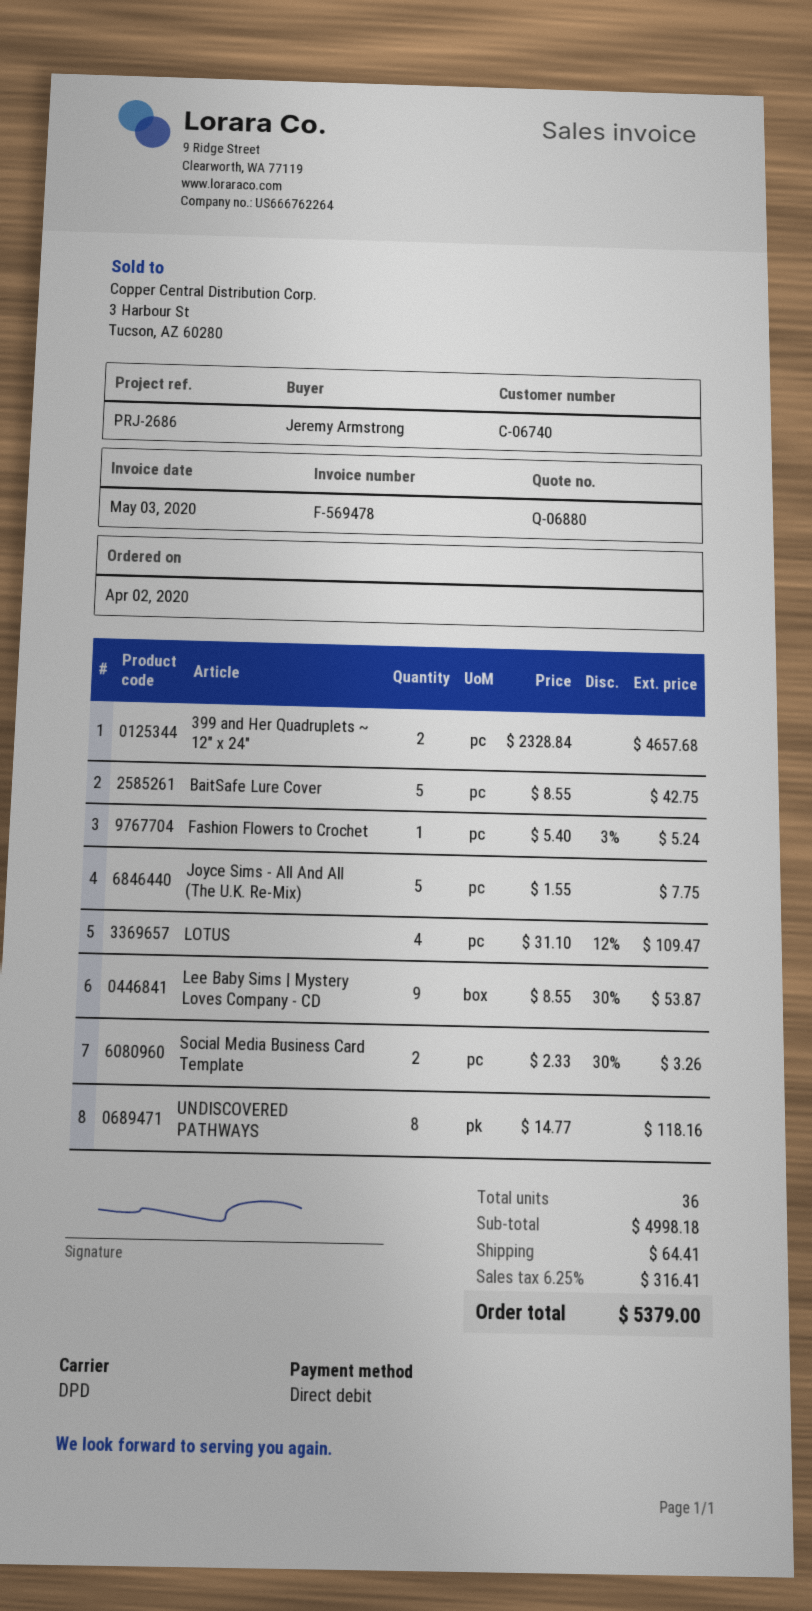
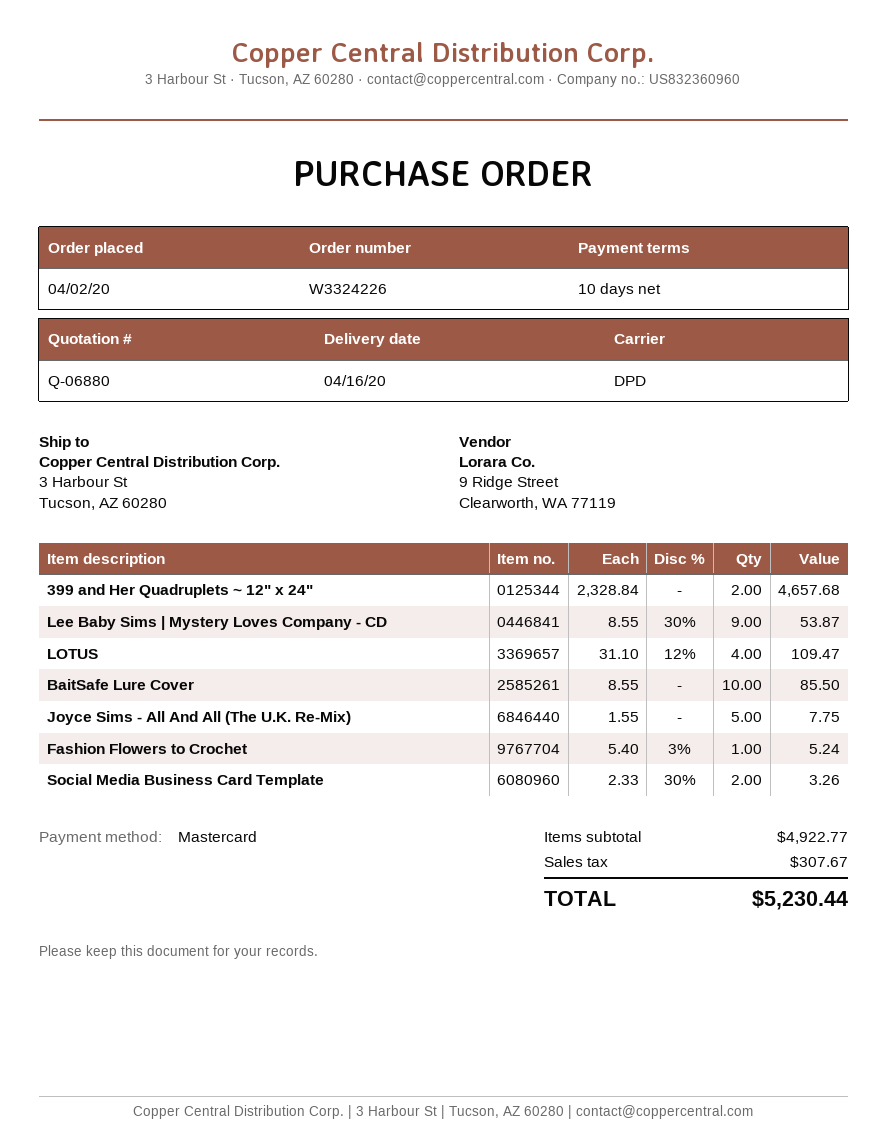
payment method: direct debit -> Mastercard
BaitSafe Lure Cover: 5 x 8.55 = 42.75 -> 10 x 8.55 = 85.50
UNDISCOVERED PATHWAYS: 8 x 14.77 = 118.16 -> none
subtotal: 4998.18 -> 4922.77
shipping: 64.41 -> none
tax: 316.41 -> 307.67
total: 5379.00 -> 5230.44

